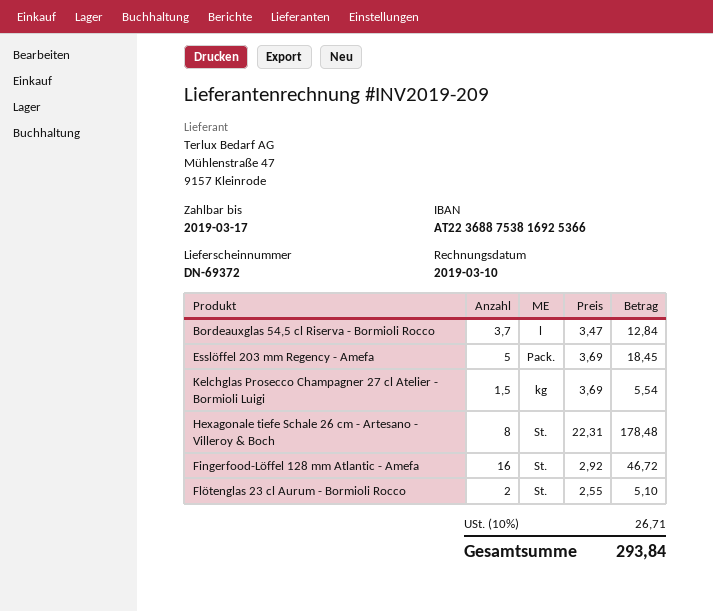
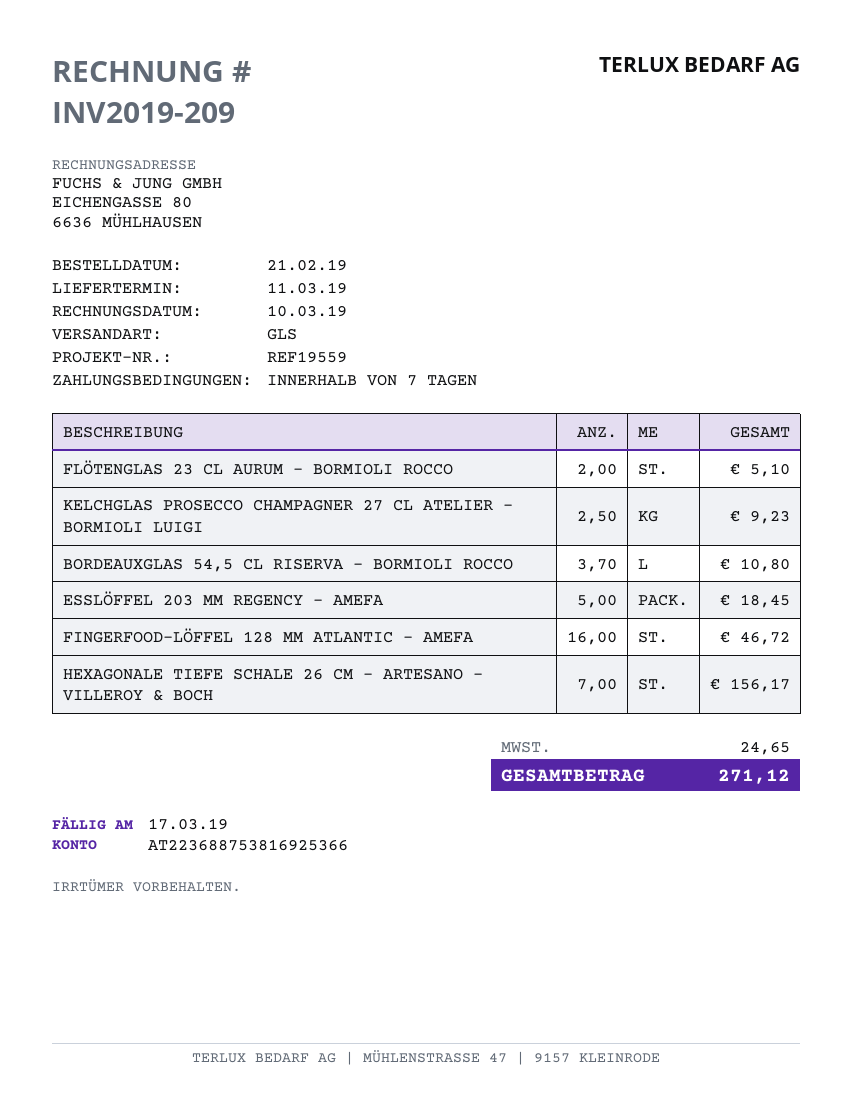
Bordeauxglas 54,5 cl Riserva - Bormioli Rocco: 3.7 for 12.84 -> 3.7 for 10.80
Kelchglas Prosecco Champagner 27 cl Atelier - Bormioli Luigi: 1.5 for 5.54 -> 2.5 for 9.23
Hexagonale tiefe Schale 26 cm - Artesano - Villeroy & Boch: 8 for 178.48 -> 7 for 156.17
tax: 26.71 -> 24.65
total: 293.84 -> 271.12

